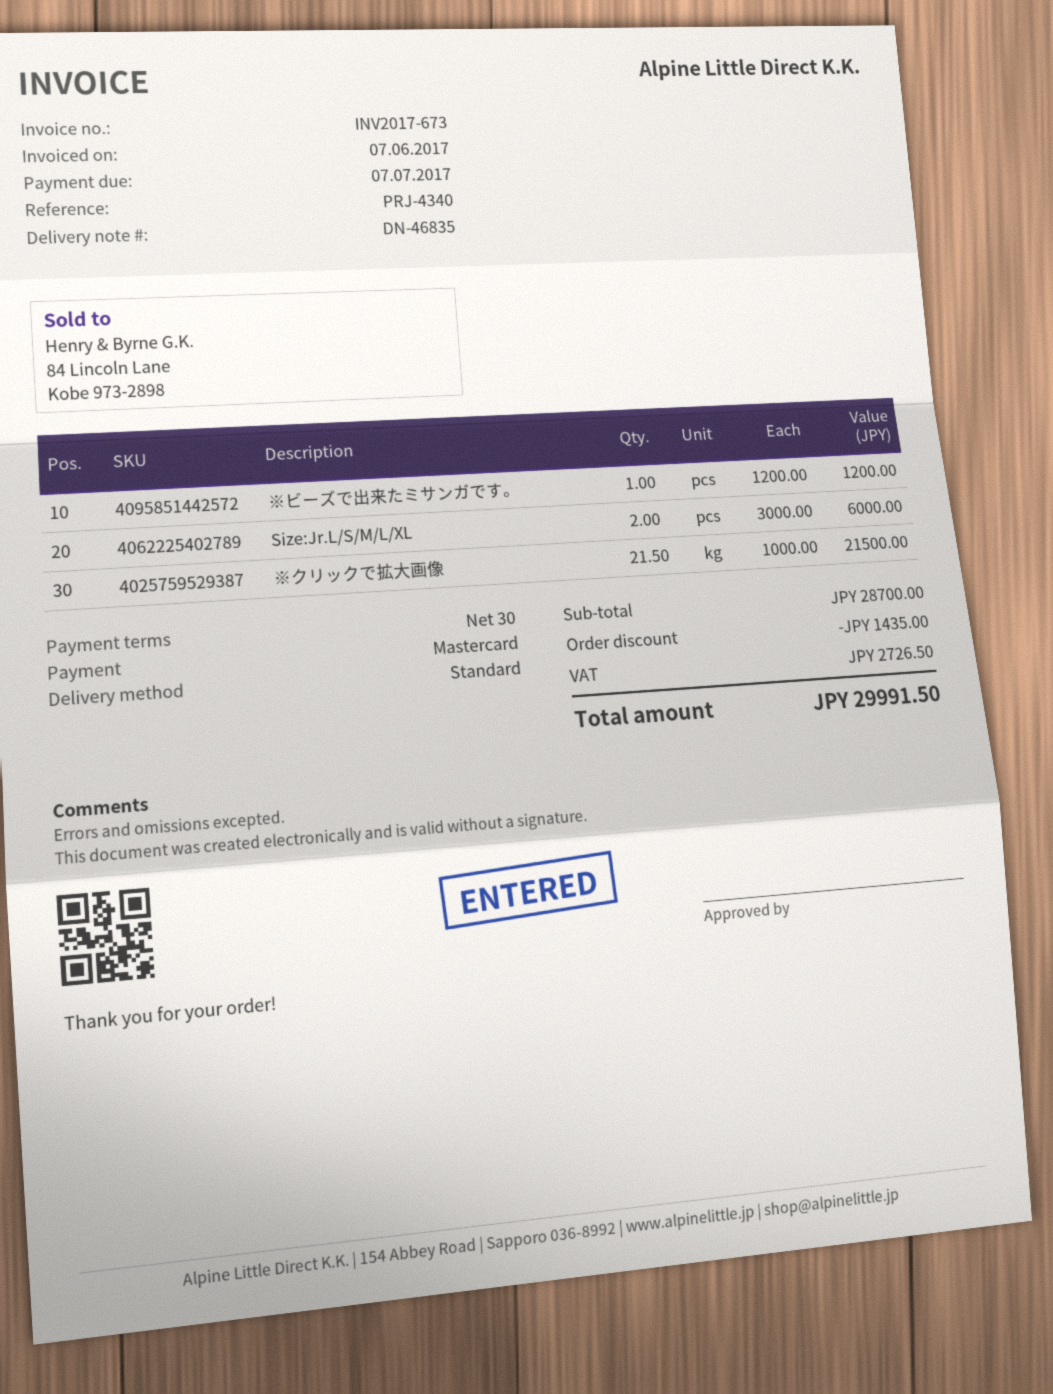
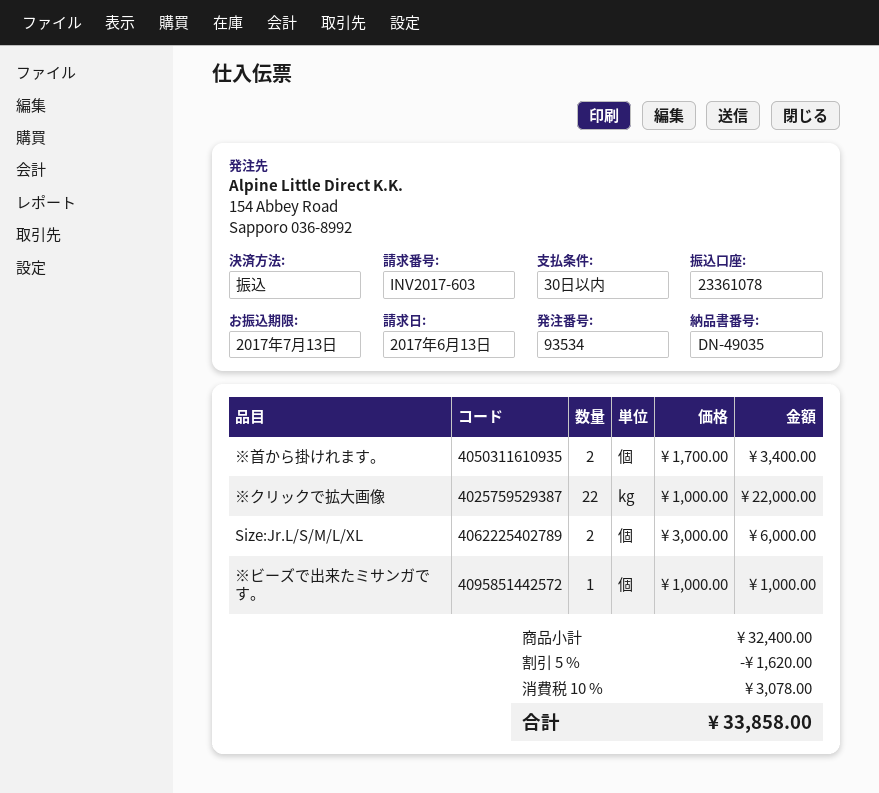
delivery note number: DN-46835 -> DN-49035
invoice number: INV2017-673 -> INV2017-603
invoice date: 2017-06-07 -> 2017-06-13
due date: 2017-07-07 -> 2017-07-13
payment method: Mastercard -> bank transfer
※ビーズで出来たミサンガです。: 1 x 1200.00 = 1200.00 -> 1 x 1000.00 = 1000.00
※クリックで拡大画像: 21.5 x 1000.00 = 21500.00 -> 22 x 1000.00 = 22000.00
※首から掛けれます。: none -> 2 x 1700.00 = 3400.00
subtotal: 28700.00 -> 32400.00
discount: 1435.00 -> 1620.00
tax: 2726.50 -> 3078.00
total: 29991.50 -> 33858.00

